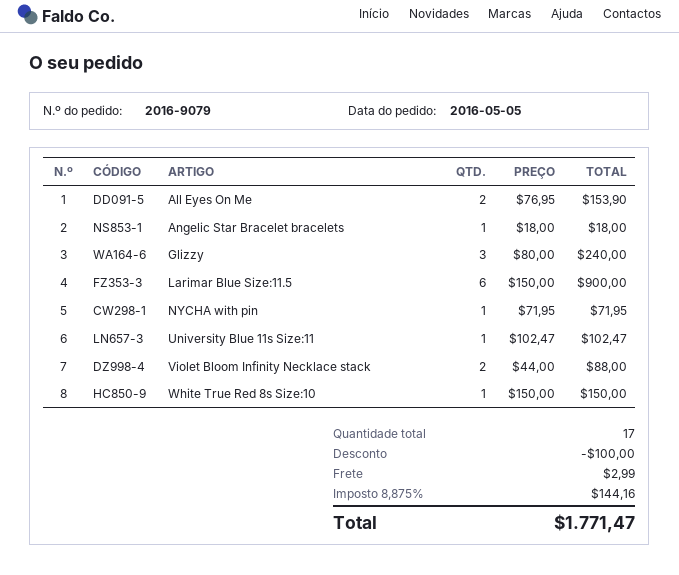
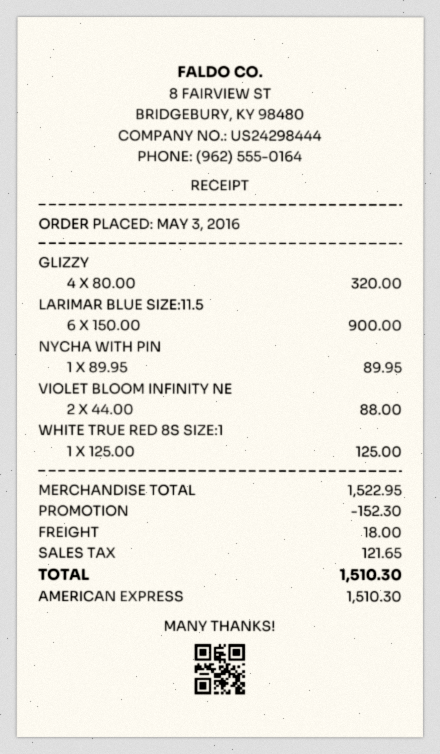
order date: 2016-05-05 -> 2016-05-03
All Eyes On Me: 2 x 76.95 = 153.90 -> none
Angelic Star Bracelet bracelets: 1 x 18.00 = 18.00 -> none
Glizzy: 3 x 80.00 = 240.00 -> 4 x 80.00 = 320.00
NYCHA with pin: 1 x 71.95 = 71.95 -> 1 x 89.95 = 89.95
University Blue 11s Size:11: 1 x 102.47 = 102.47 -> none
White True Red 8s Size:10: 1 x 150.00 = 150.00 -> 1 x 125.00 = 125.00
discount: 100.00 -> 152.30
shipping: 2.99 -> 18.00
tax: 144.16 -> 121.65
total: 1771.47 -> 1510.30

